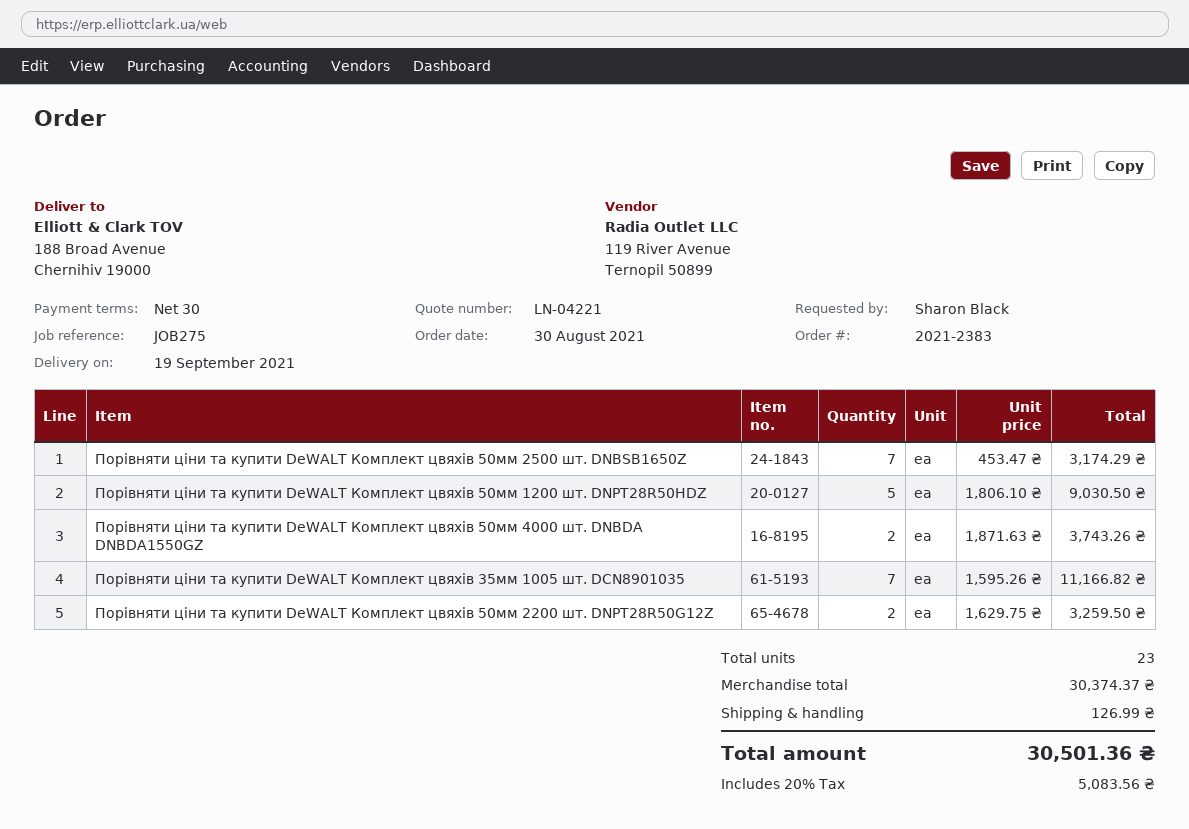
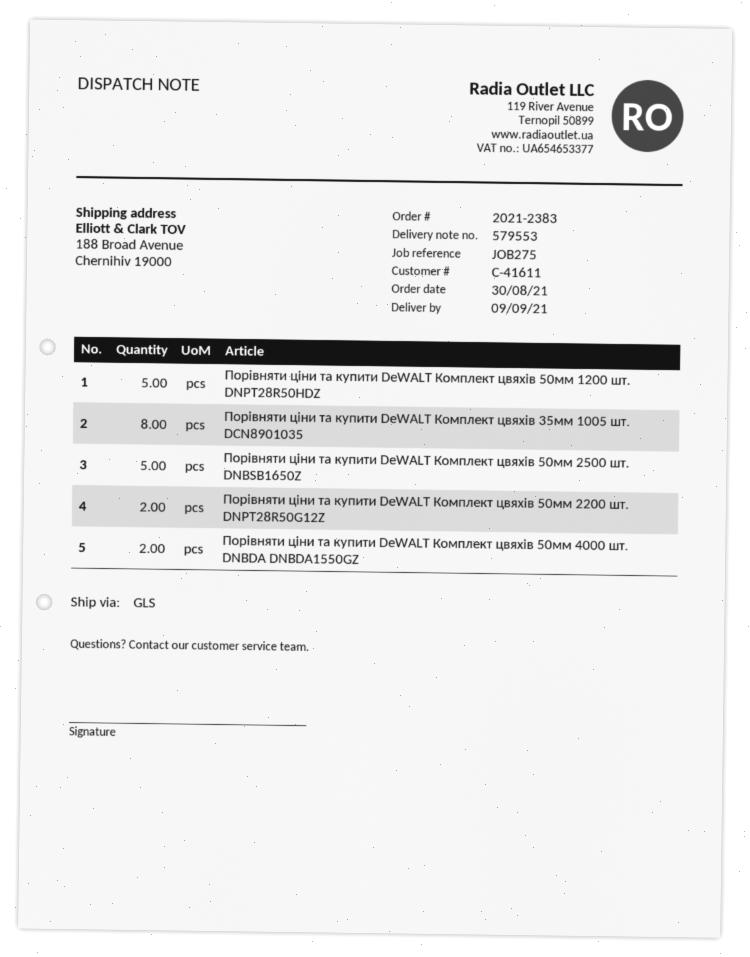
delivery date: 2021-09-19 -> 2021-09-09
Порівняти ціни та купити DeWALT Комплект цвяхів 50мм 2500 шт. DNBSB1650Z: 7 -> 5
Порівняти ціни та купити DeWALT Комплект цвяхів 35мм 1005 шт. DCN8901035: 7 -> 8

